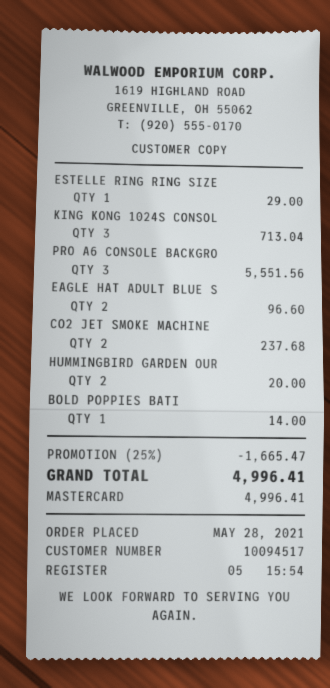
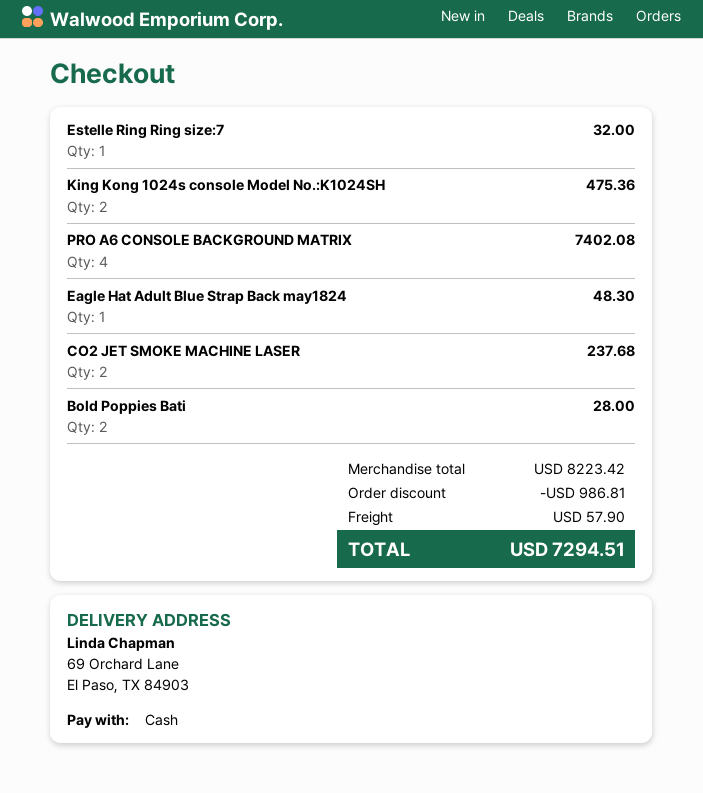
payment method: Mastercard -> cash
ESTELLE RING RING SIZE: 1 for 29.00 -> 1 for 32.00
KING KONG 1024S CONSOL: 3 for 713.04 -> 2 for 475.36
PRO A6 CONSOLE BACKGRO: 3 for 5551.56 -> 4 for 7402.08
EAGLE HAT ADULT BLUE S: 2 for 96.60 -> 1 for 48.30
HUMMINGBIRD GARDEN OUR: 2 for 20.00 -> none
BOLD POPPIES BATI: 1 for 14.00 -> 2 for 28.00
discount: 1665.47 -> 986.81
shipping: none -> 57.90
total: 4996.41 -> 7294.51

